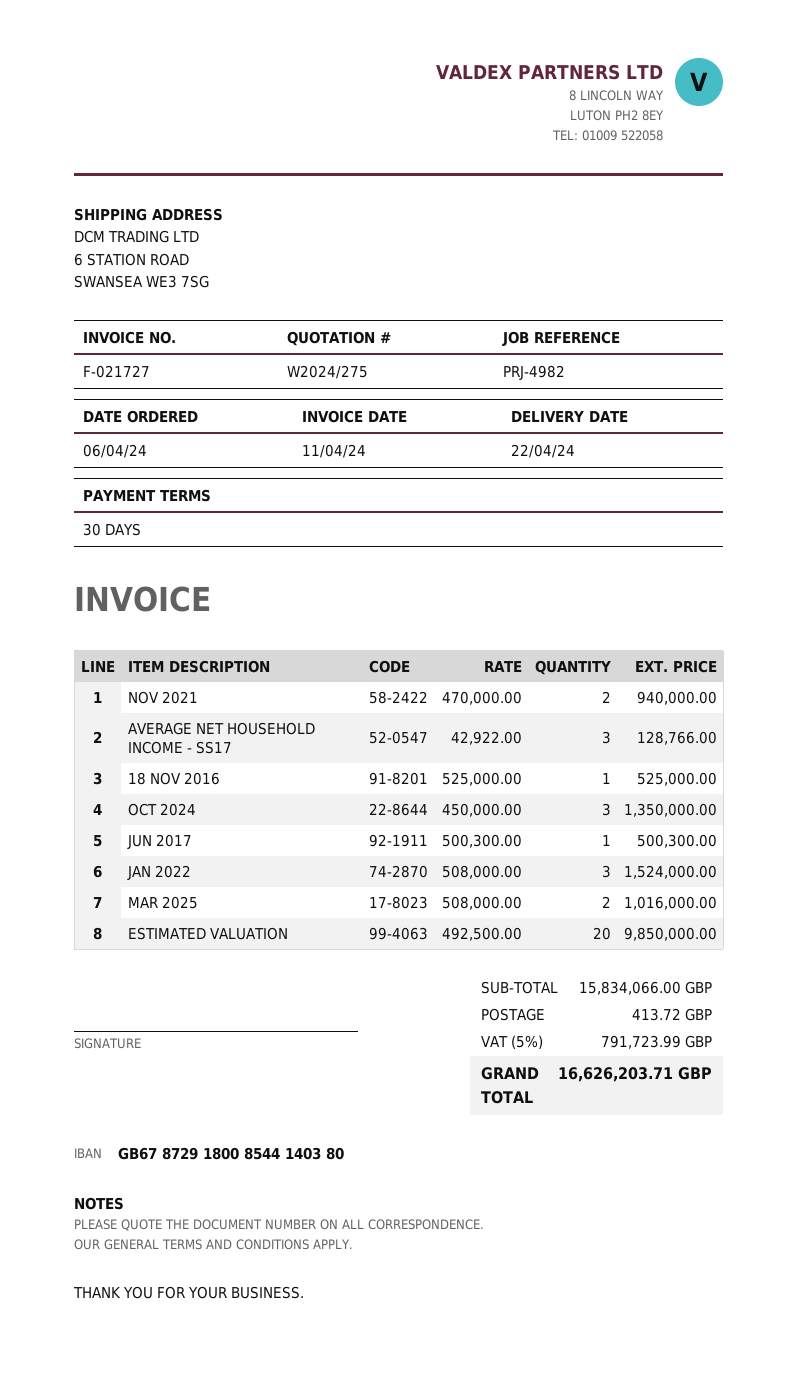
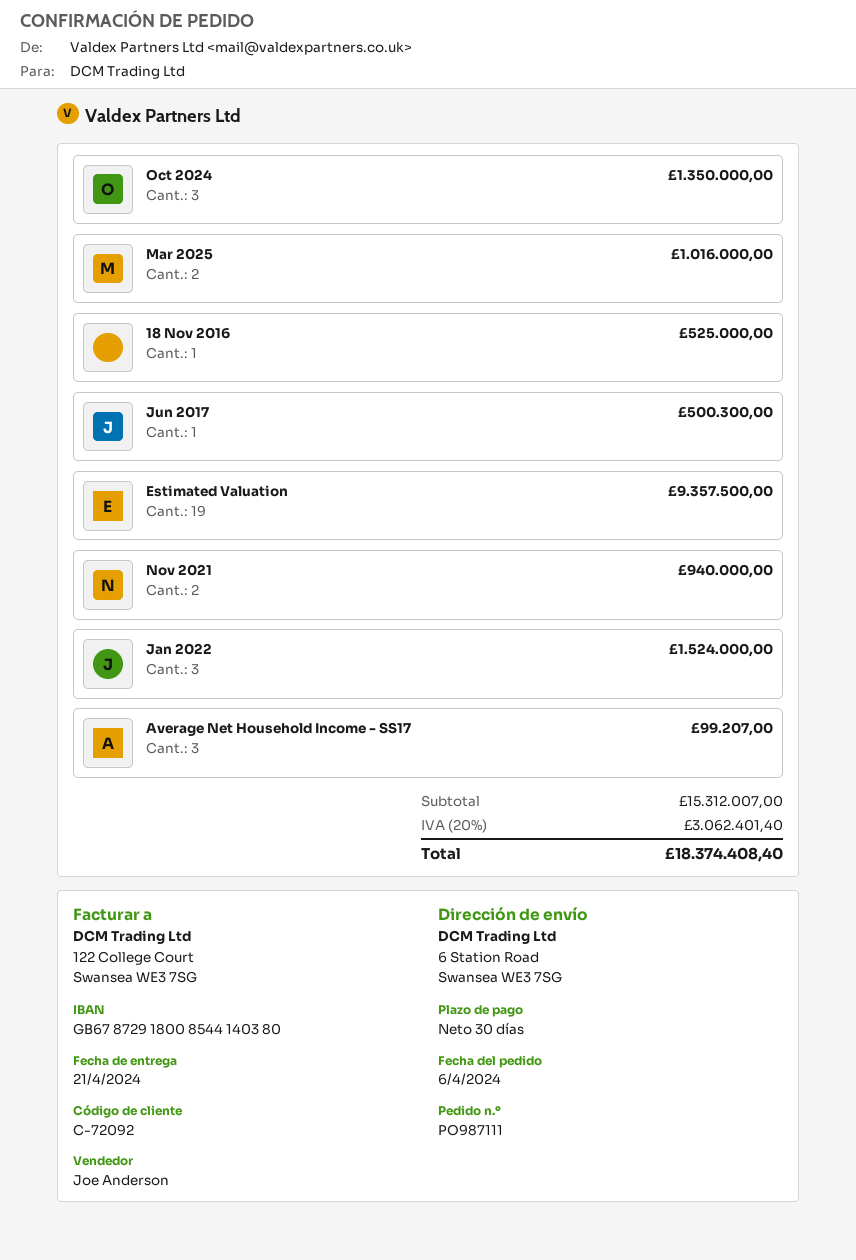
delivery date: 2024-04-22 -> 2024-04-21
AVERAGE NET HOUSEHOLD INCOME - SS17: 3 for 128766.00 -> 3 for 99207.00
ESTIMATED VALUATION: 20 for 9850000.00 -> 19 for 9357500.00
subtotal: 15834066.00 -> 15312007.00
shipping: 413.72 -> none
tax: 5% = 791723.99 -> 20% = 3062401.40
total: 16626203.71 -> 18374408.40

